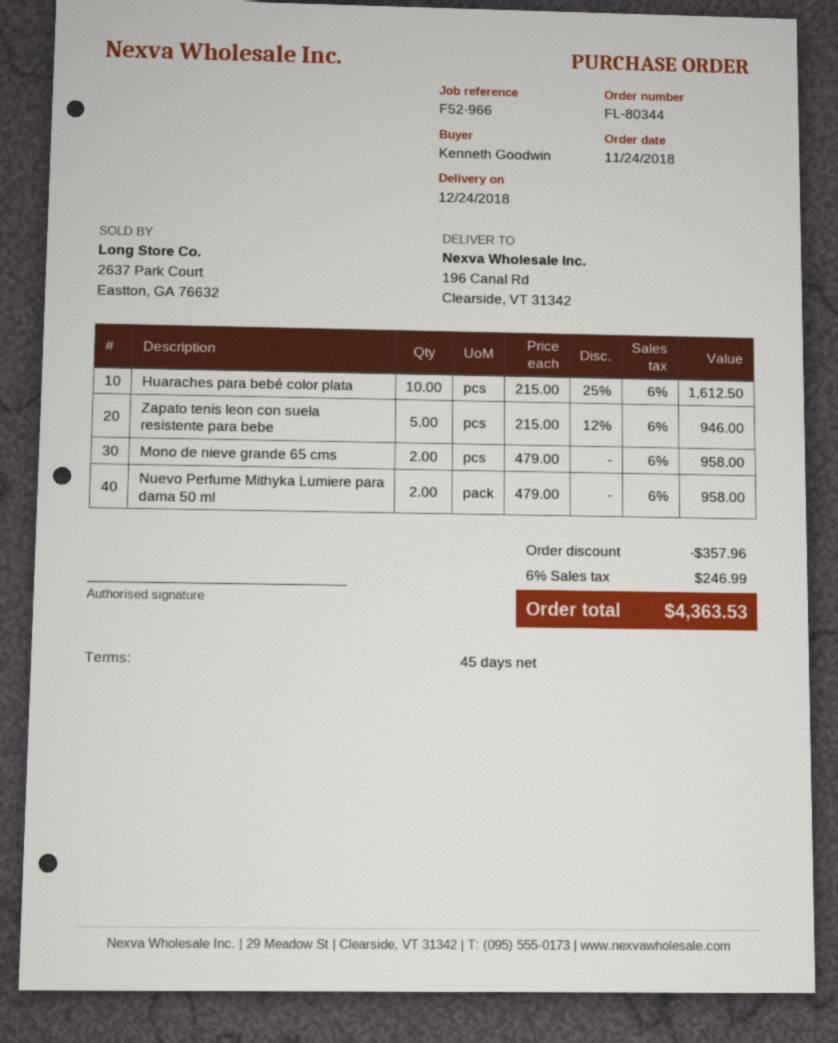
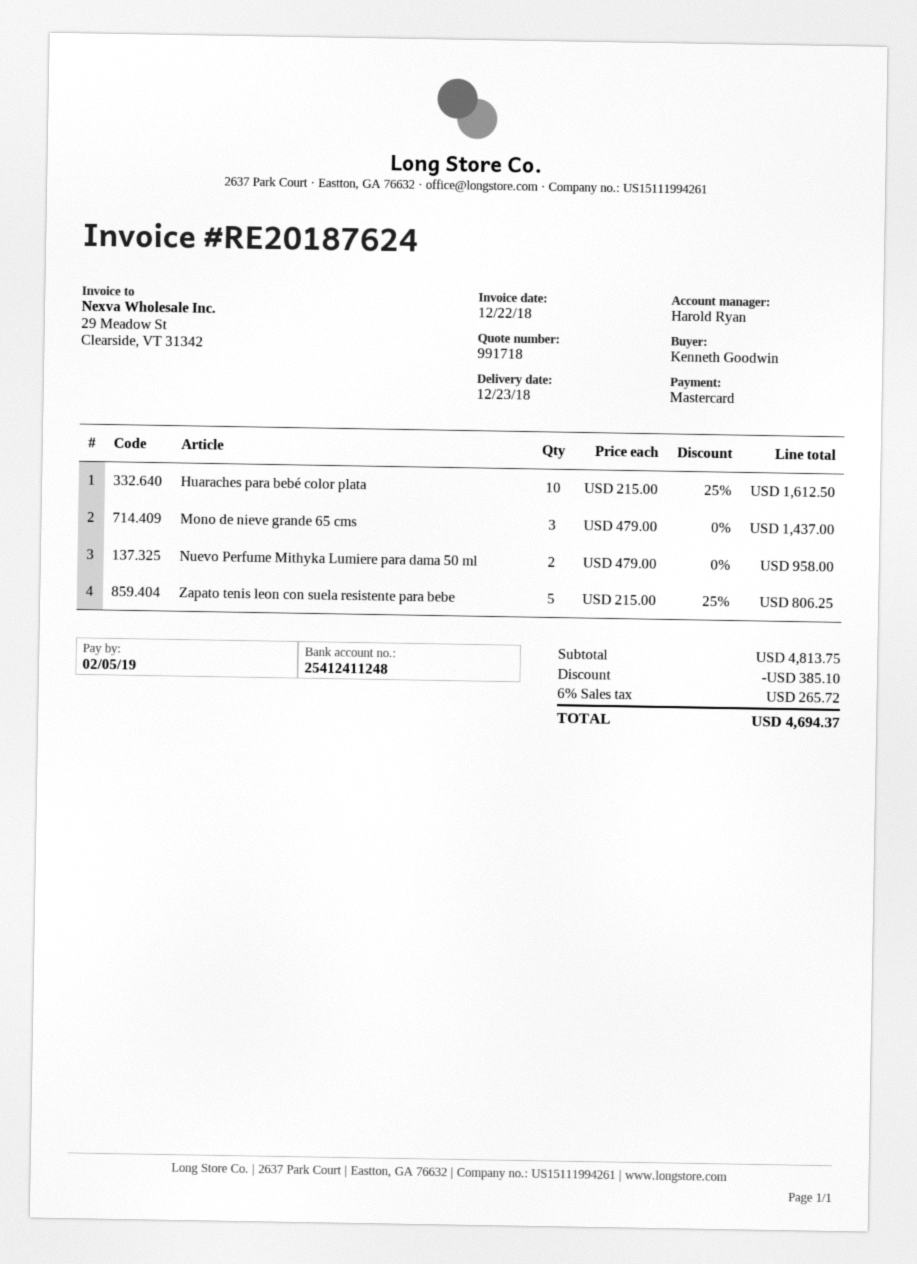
delivery date: 2018-12-24 -> 2018-12-23
Zapato tenis leon con suela resistente para bebe: 5 x 215.00 - 12% = 946.00 -> 5 x 215.00 - 25% = 806.25
Mono de nieve grande 65 cms: 2 x 479.00 = 958.00 -> 3 x 479.00 = 1437.00
discount: 357.96 -> 385.10
tax: 6% = 246.99 -> 6% = 265.72
total: 4363.53 -> 4694.37

